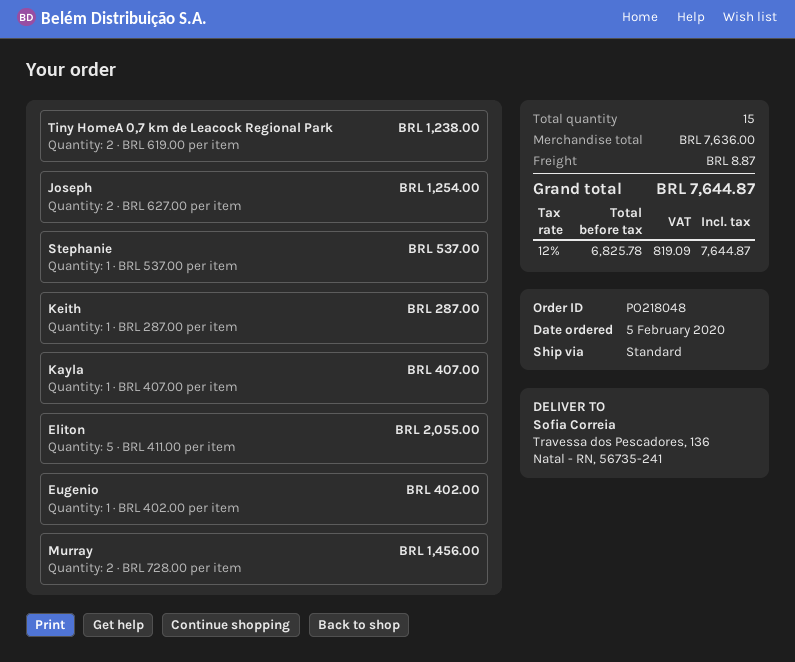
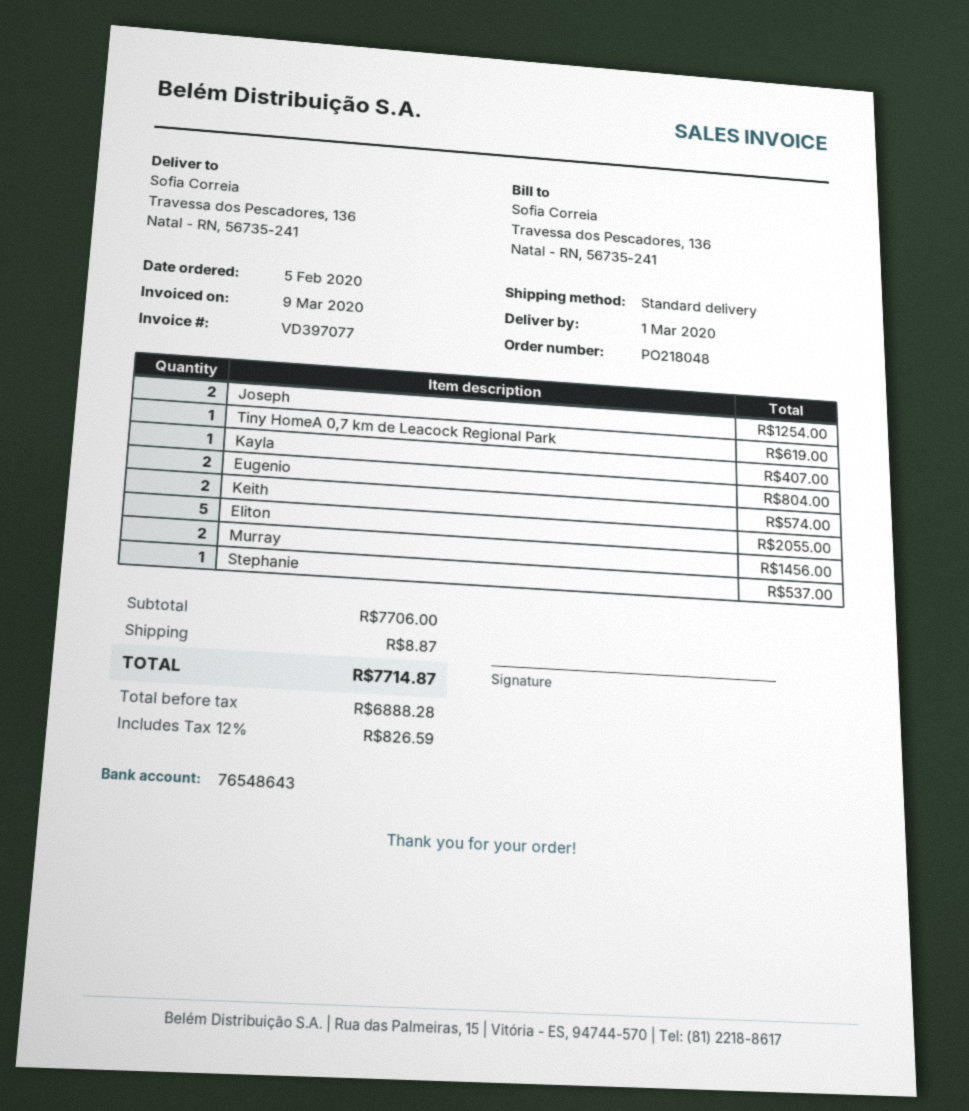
Tiny HomeA 0,7 km de Leacock Regional Park: 2 for 1238.00 -> 1 for 619.00
Keith: 1 for 287.00 -> 2 for 574.00
Eugenio: 1 for 402.00 -> 2 for 804.00
subtotal: 7636.00 -> 7706.00
net: 6825.78 -> 6888.28
tax: 12% = 819.09 -> 12% = 826.59
total: 7644.87 -> 7714.87

